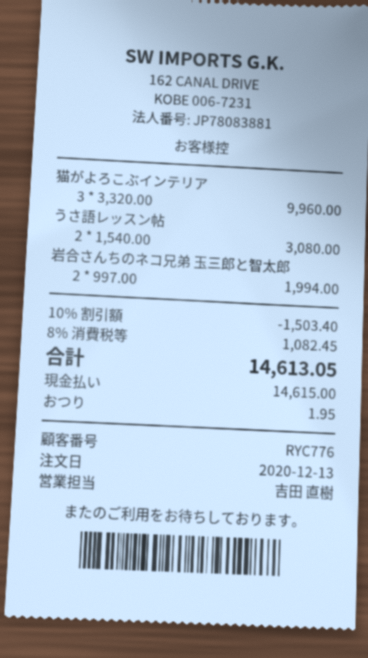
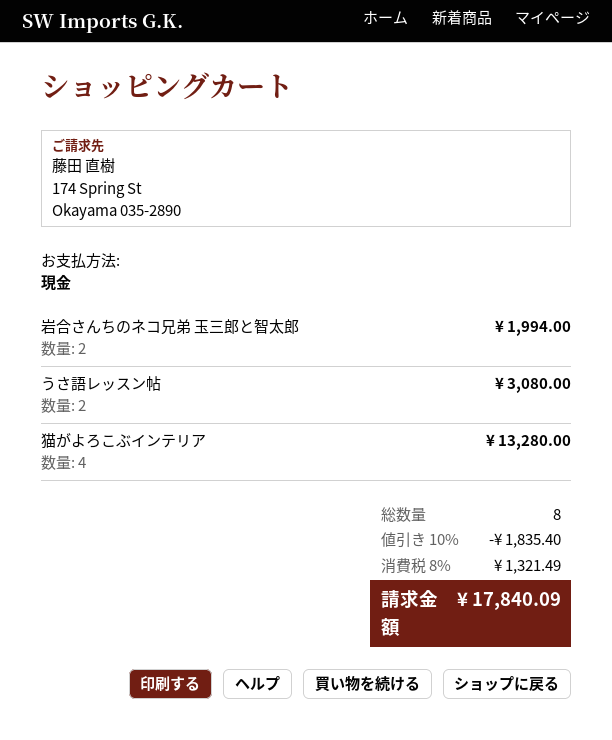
猫がよろこぶインテリア: 3 for 9960.00 -> 4 for 13280.00
discount: 10% = 1503.40 -> 10% = 1835.40
tax: 8% = 1082.45 -> 8% = 1321.49
total: 14613.05 -> 17840.09

